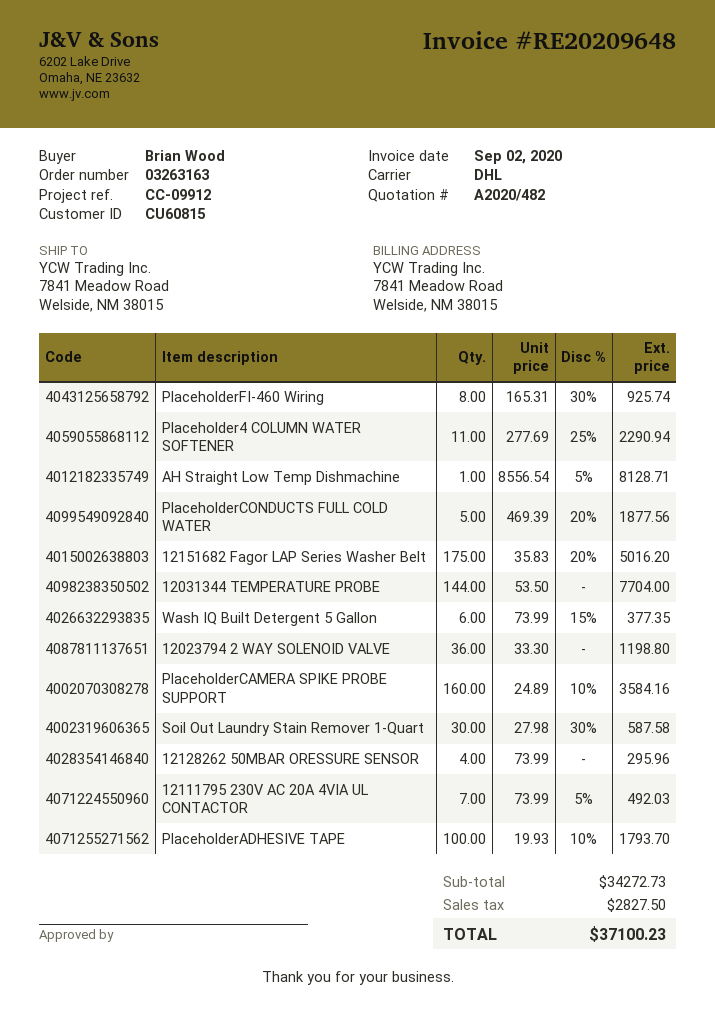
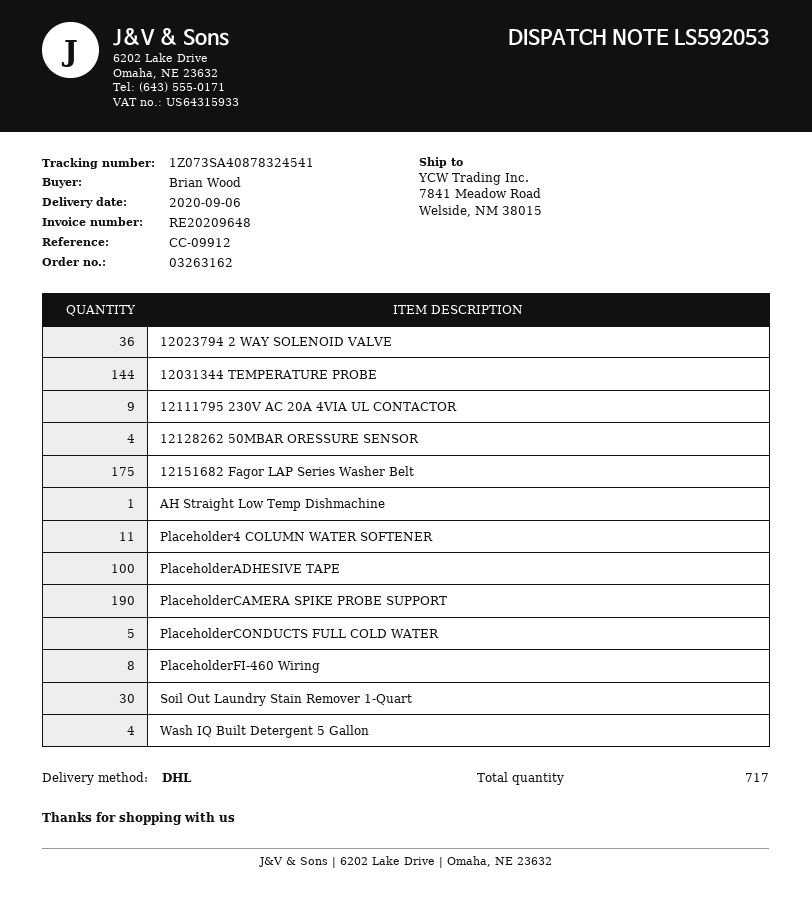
order number: 03263163 -> 03263162
Wash IQ Built Detergent 5 Gallon: 6 -> 4
PlaceholderCAMERA SPIKE PROBE SUPPORT: 160 -> 190
12111795 230V AC 20A 4VIA UL CONTACTOR: 7 -> 9

